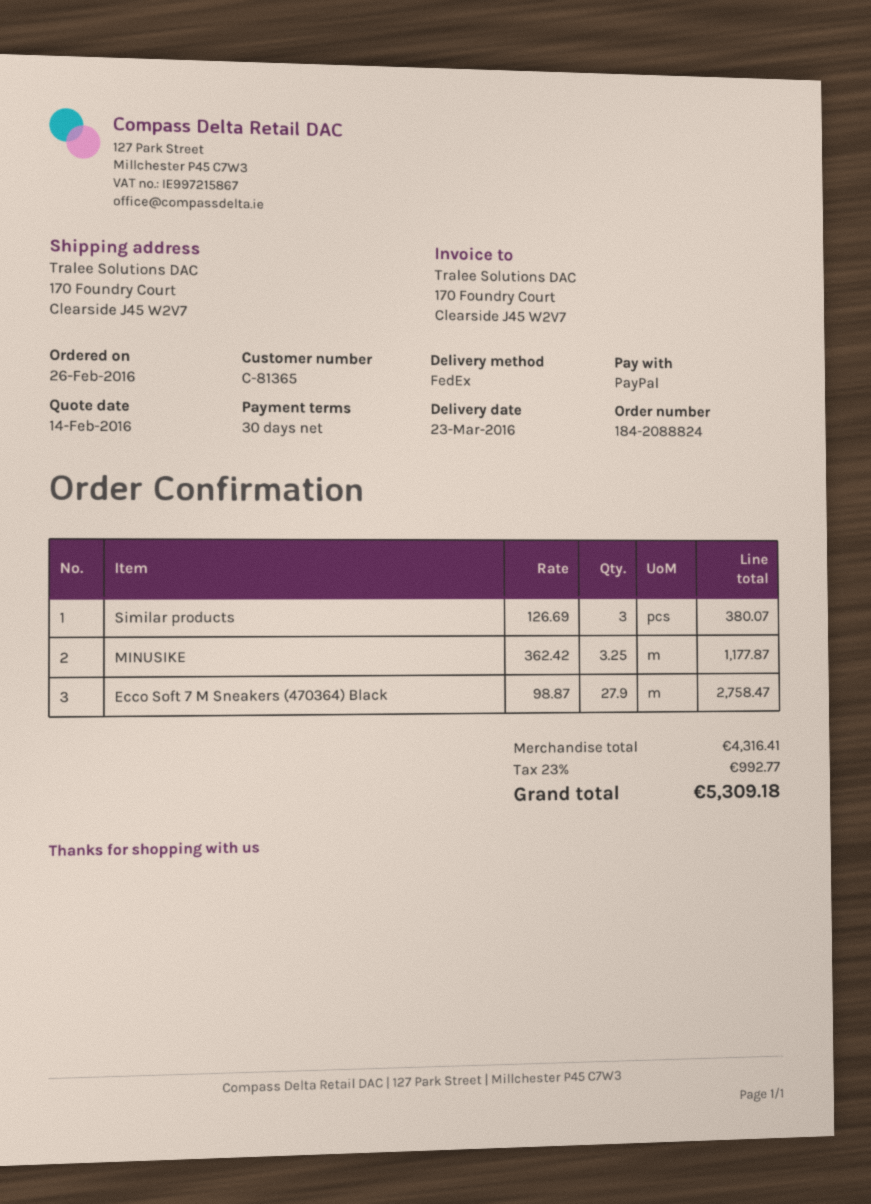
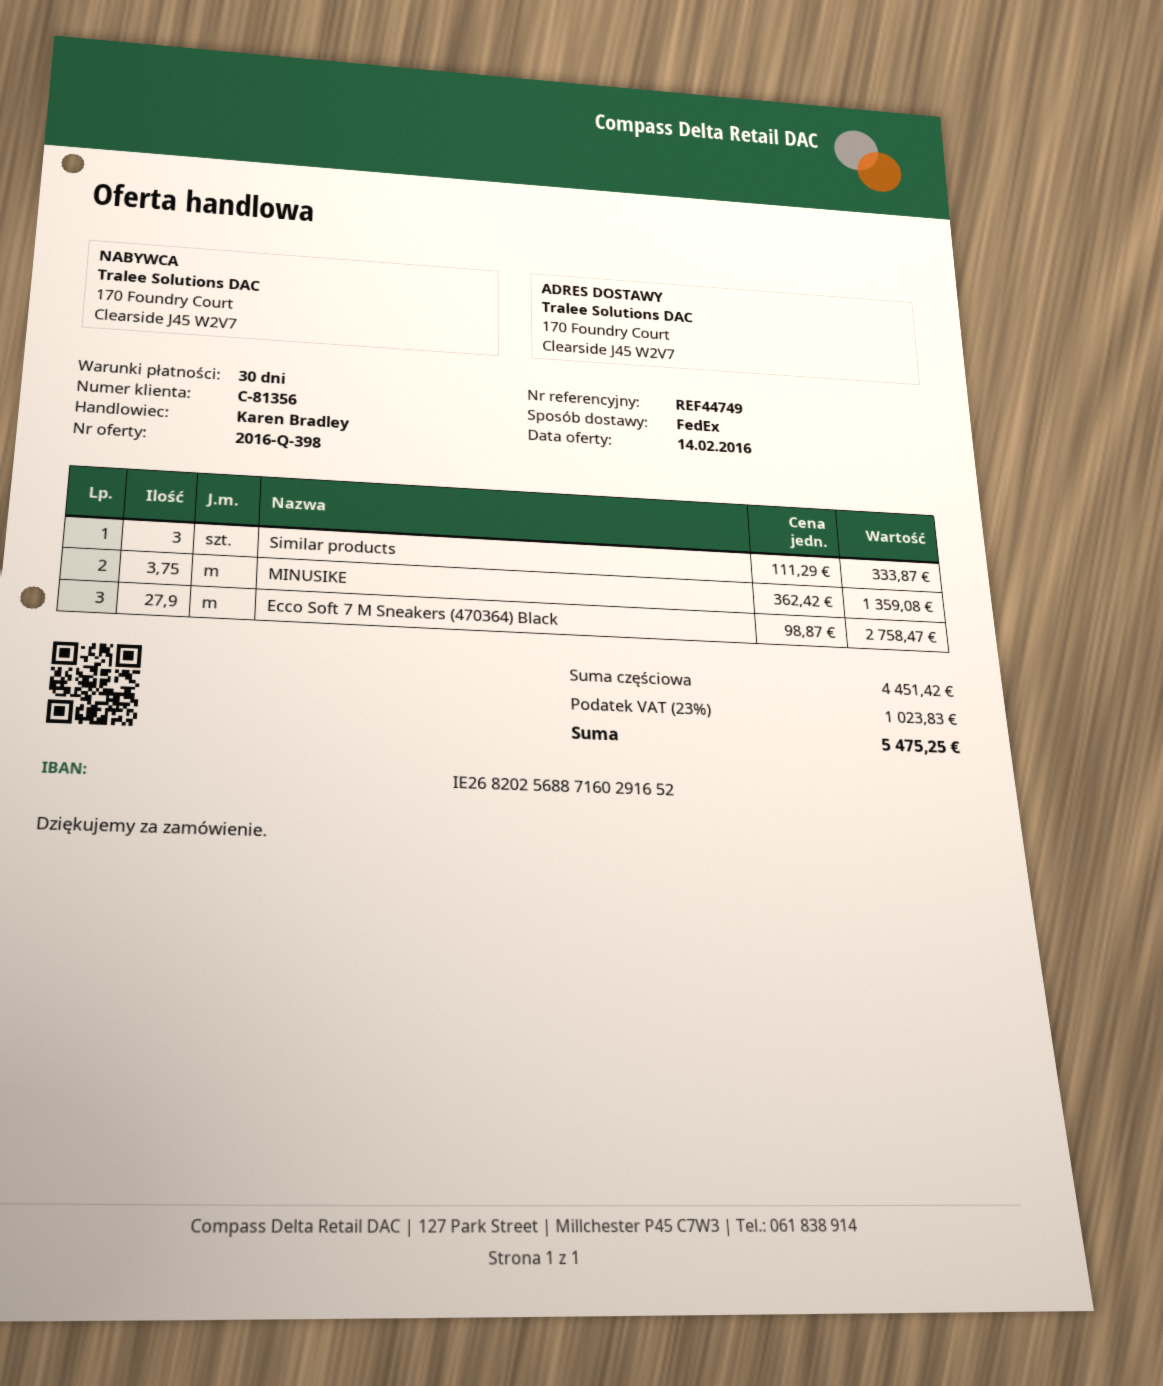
customer number: C-81365 -> C-81356
Similar products: 3 x 126.69 = 380.07 -> 3 x 111.29 = 333.87
MINUSIKE: 3.25 x 362.42 = 1177.87 -> 3.75 x 362.42 = 1359.08
subtotal: 4316.41 -> 4451.42
tax: 23% = 992.77 -> 23% = 1023.83
total: 5309.18 -> 5475.25

